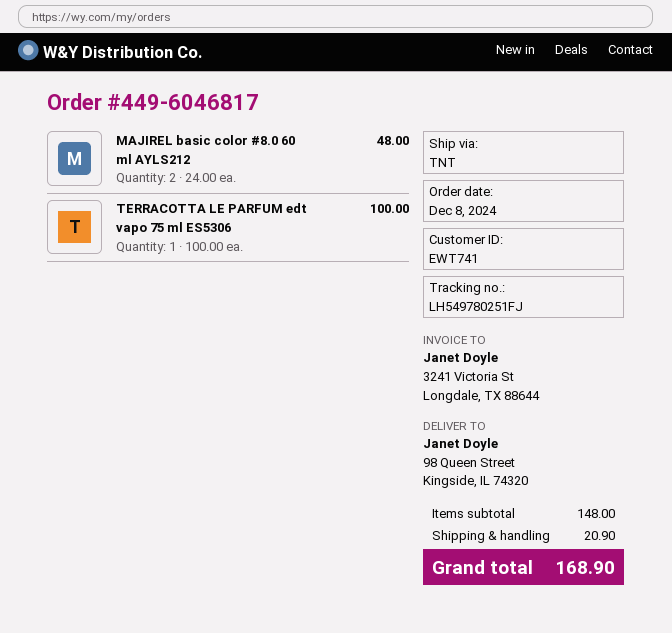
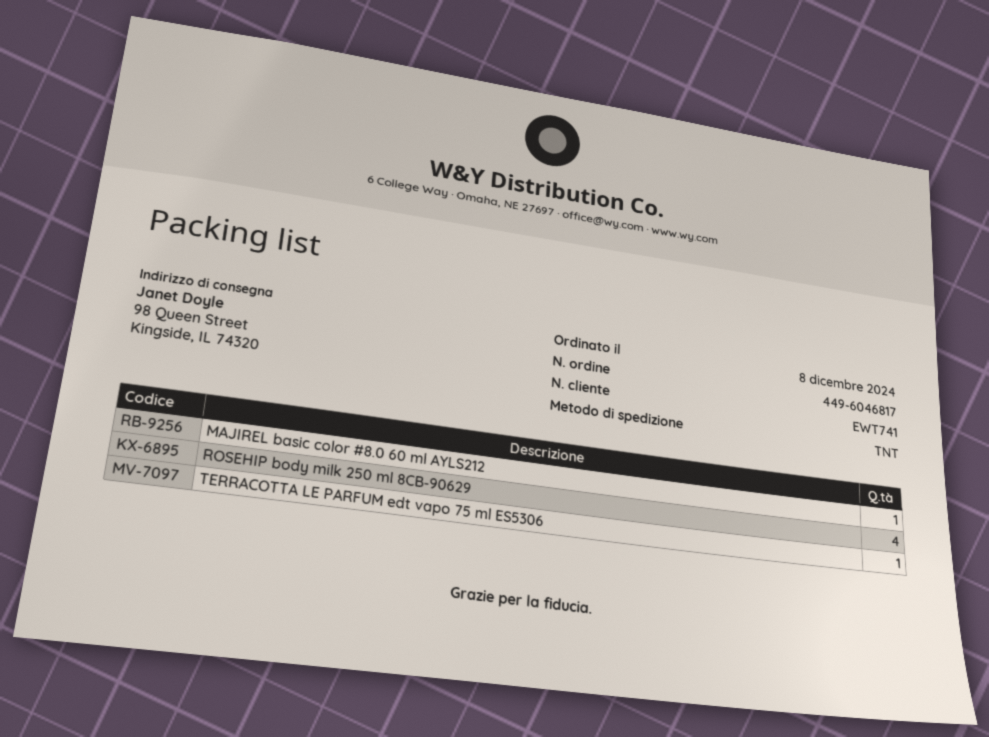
MAJIREL basic color #8.0 60 ml AYLS212: 2 -> 1
ROSEHIP body milk 250 ml 8CB-90629: none -> 4

